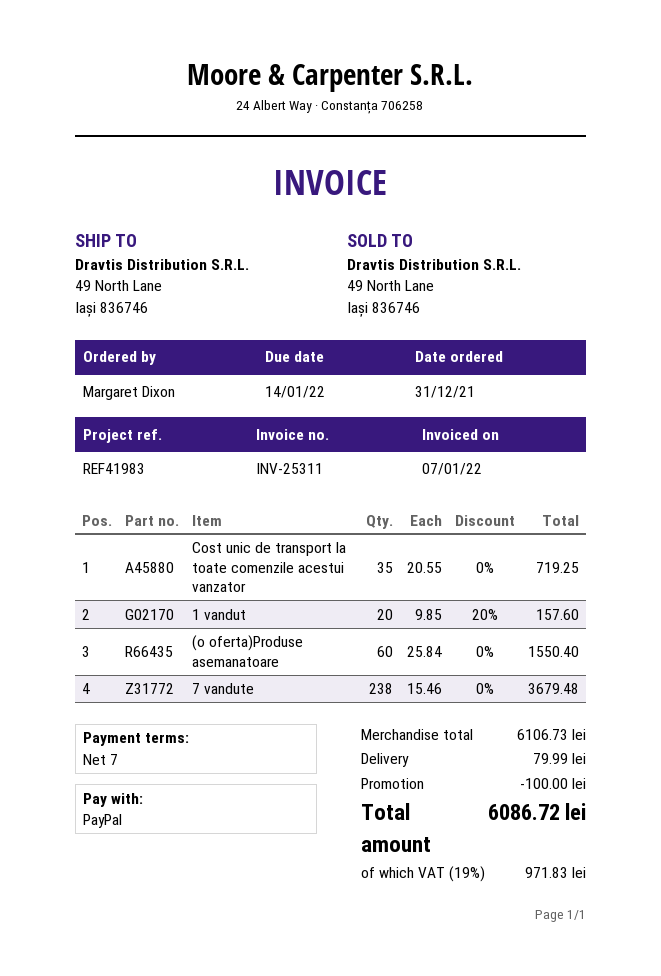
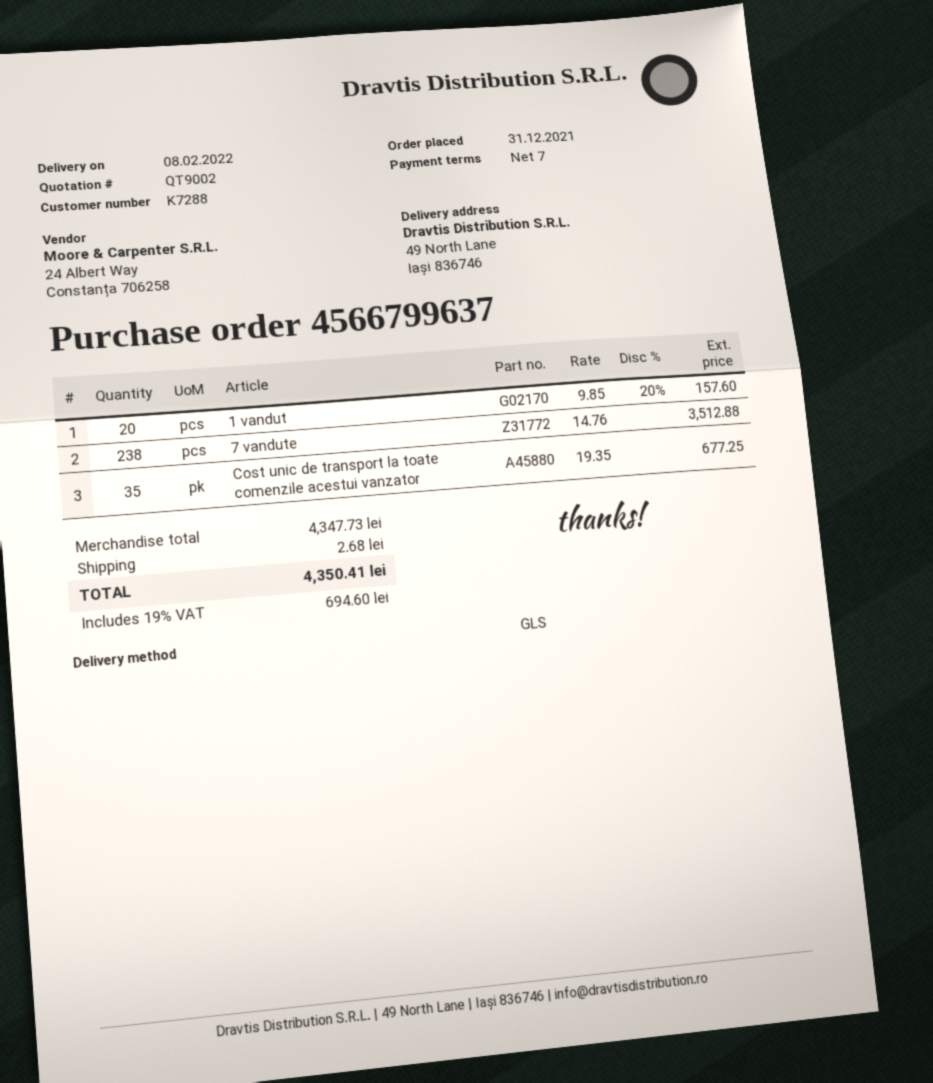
Cost unic de transport la toate comenzile acestui vanzator: 35 x 20.55 = 719.25 -> 35 x 19.35 = 677.25
(o oferta)Produse asemanatoare: 60 x 25.84 = 1550.40 -> none
7 vandute: 238 x 15.46 = 3679.48 -> 238 x 14.76 = 3512.88
subtotal: 6106.73 -> 4347.73
discount: 100.00 -> none
shipping: 79.99 -> 2.68
tax: 19% = 971.83 -> 19% = 694.60
total: 6086.72 -> 4350.41

